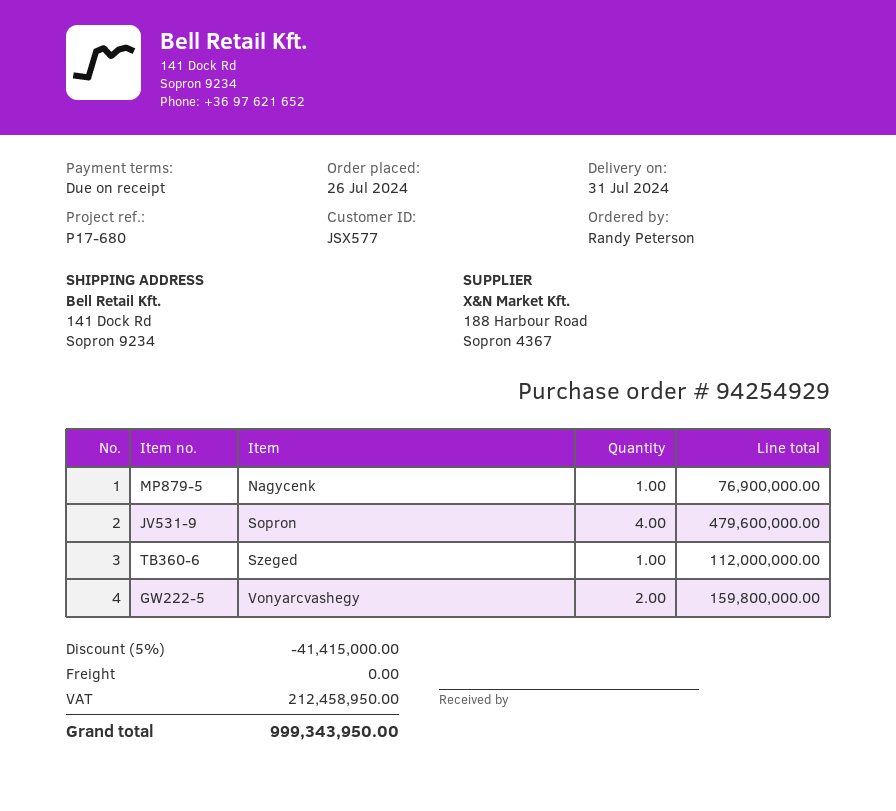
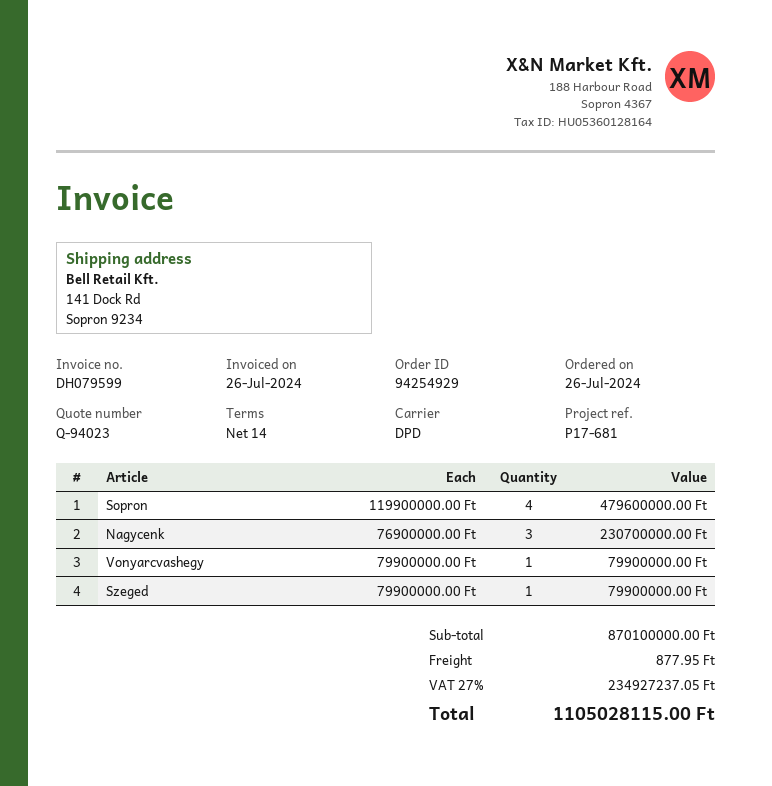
payment terms: on receipt -> 14 days
reference: P17-680 -> P17-681
Nagycenk: 1 for 76900000.00 -> 3 for 230700000.00
Szeged: 1 for 112000000.00 -> 1 for 79900000.00
Vonyarcvashegy: 2 for 159800000.00 -> 1 for 79900000.00
discount: 5% = 41415000.00 -> none
shipping: 0.00 -> 877.95
tax: 212458950.00 -> 234927237.05
total: 999343950.00 -> 1105028115.00

